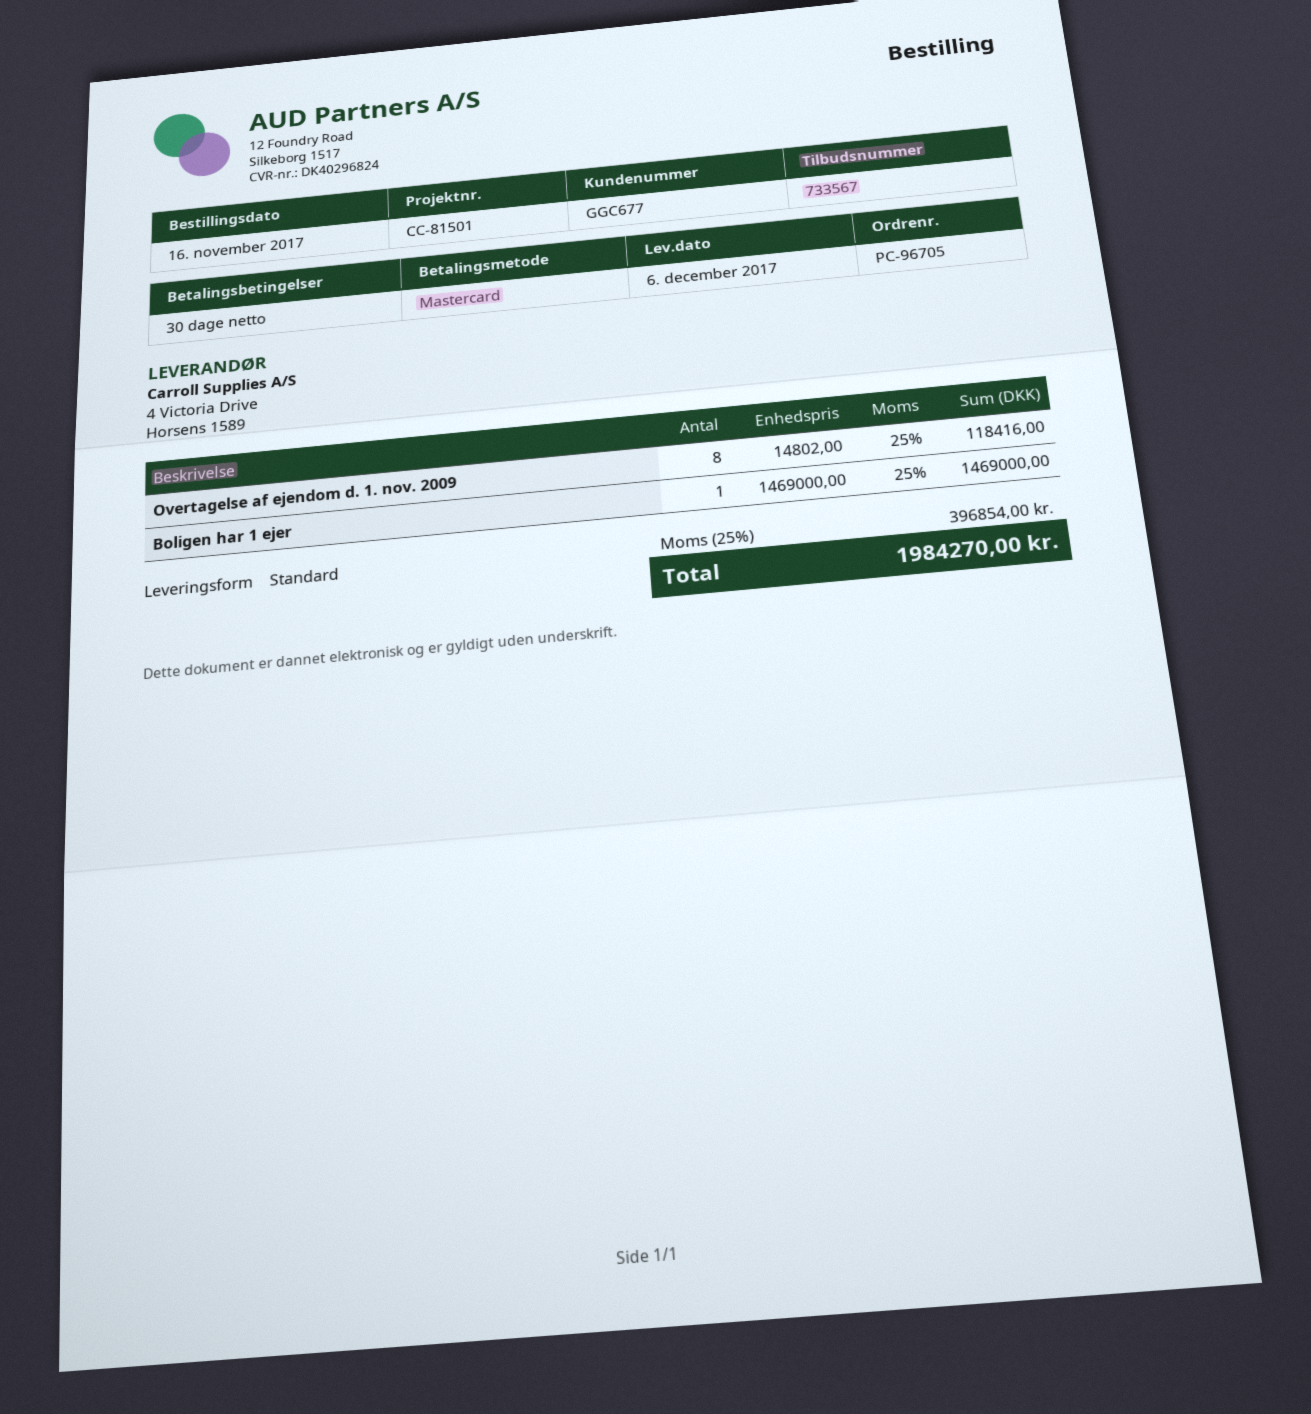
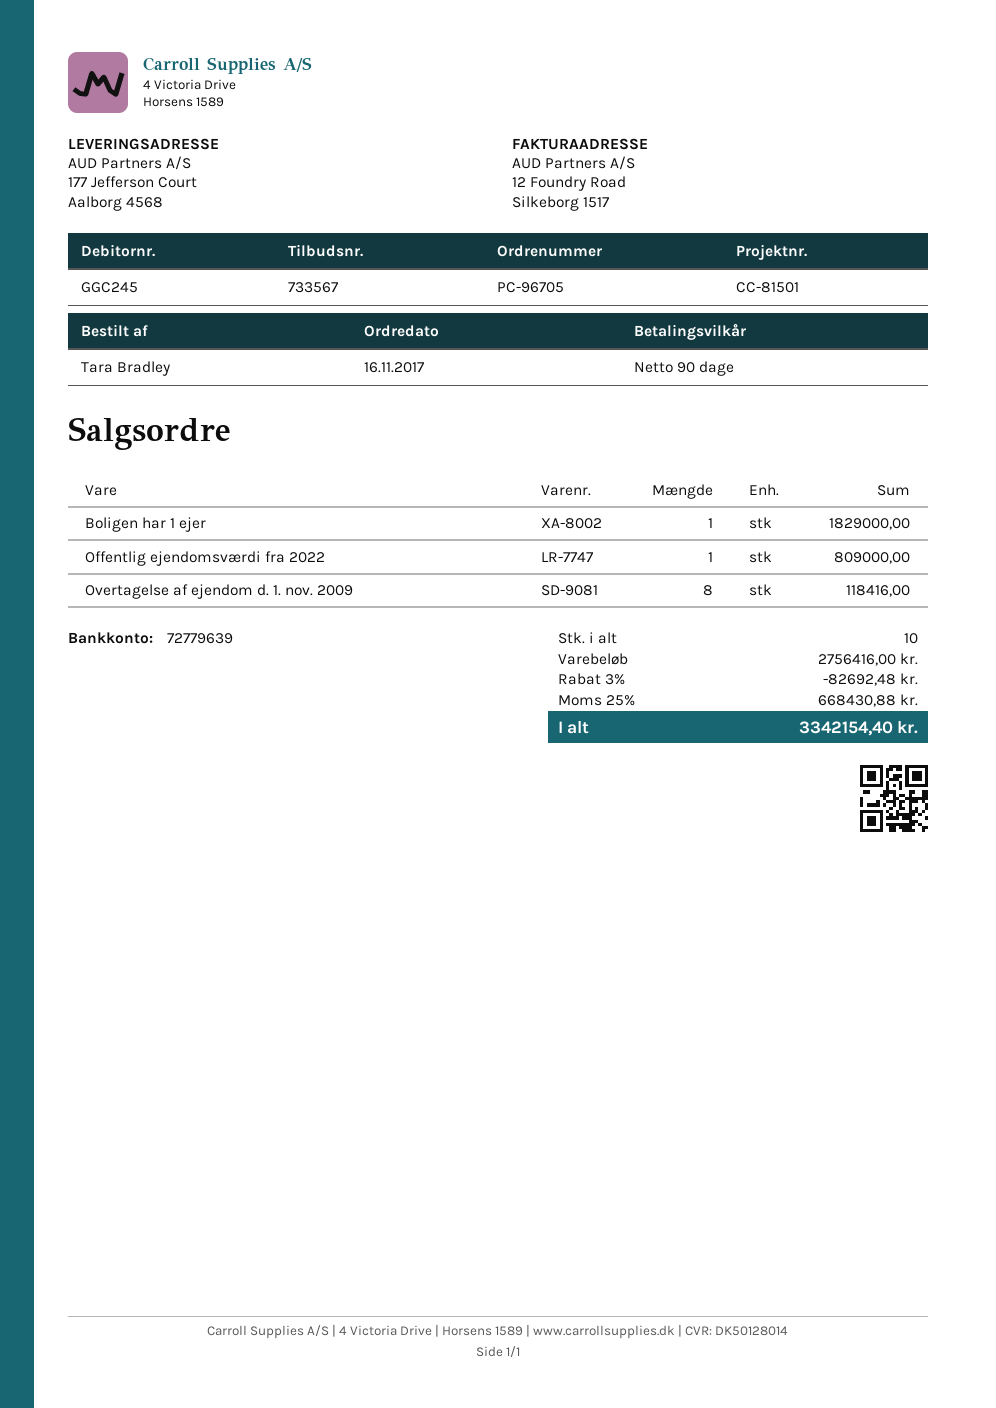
payment terms: 30 days -> 90 days
customer number: GGC677 -> GGC245
Boligen har 1 ejer: 1 for 1469000.00 -> 1 for 1829000.00
Offentlig ejendomsværdi fra 2022: none -> 1 for 809000.00
discount: none -> 3% = 82692.48
tax: 25% = 396854.00 -> 25% = 668430.88
total: 1984270.00 -> 3342154.40

